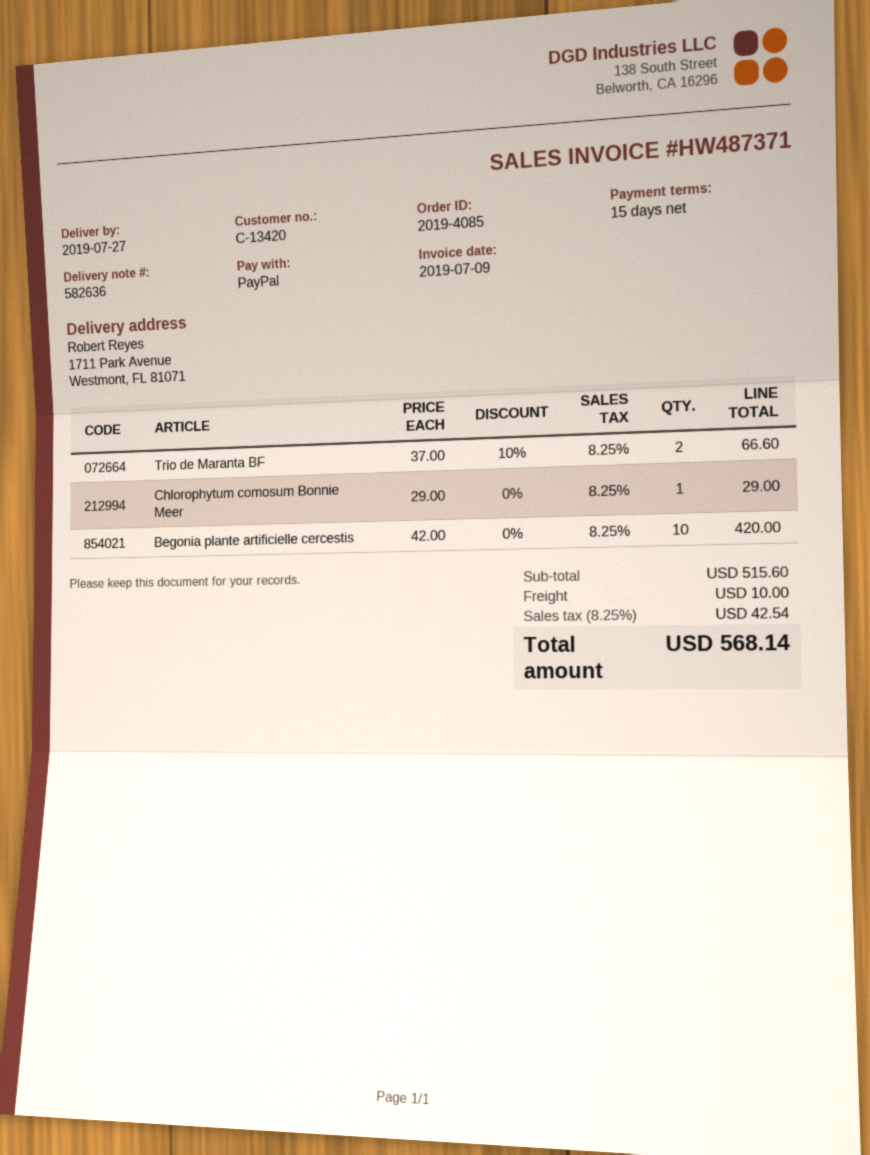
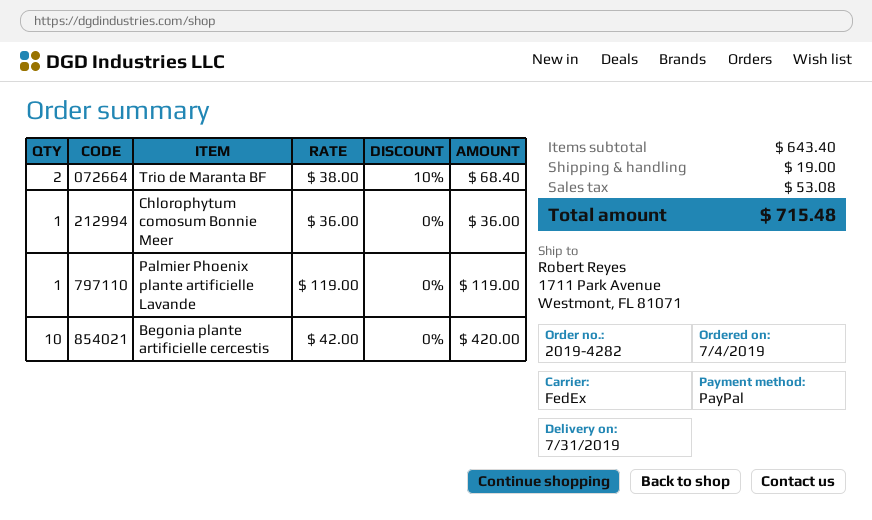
order number: 2019-4085 -> 2019-4282
delivery date: 2019-07-27 -> 2019-07-31
Trio de Maranta BF: 2 x 37.00 - 10% = 66.60 -> 2 x 38.00 - 10% = 68.40
Chlorophytum comosum Bonnie Meer: 1 x 29.00 = 29.00 -> 1 x 36.00 = 36.00
Palmier Phoenix plante artificielle Lavande: none -> 1 x 119.00 = 119.00
subtotal: 515.60 -> 643.40
shipping: 10.00 -> 19.00
tax: 42.54 -> 53.08
total: 568.14 -> 715.48

